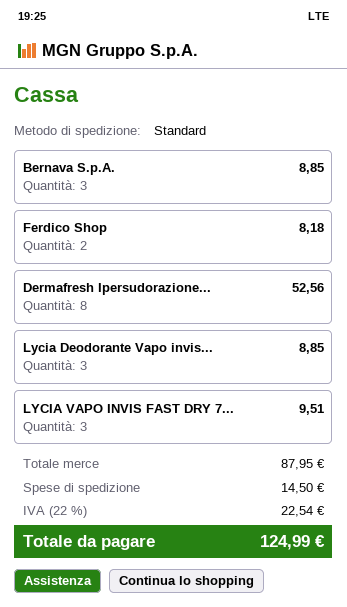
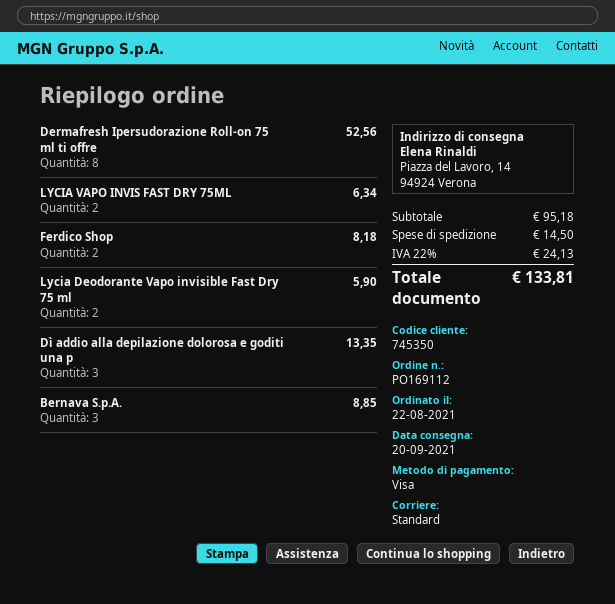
Lycia Deodorante Vapo invis...: 3 for 8.85 -> 2 for 5.90
LYCIA VAPO INVIS FAST DRY 7...: 3 for 9.51 -> 2 for 6.34
Dì addio alla depilazione dolorosa e goditi una p: none -> 3 for 13.35
subtotal: 87.95 -> 95.18
tax: 22% = 22.54 -> 22% = 24.13
total: 124.99 -> 133.81

